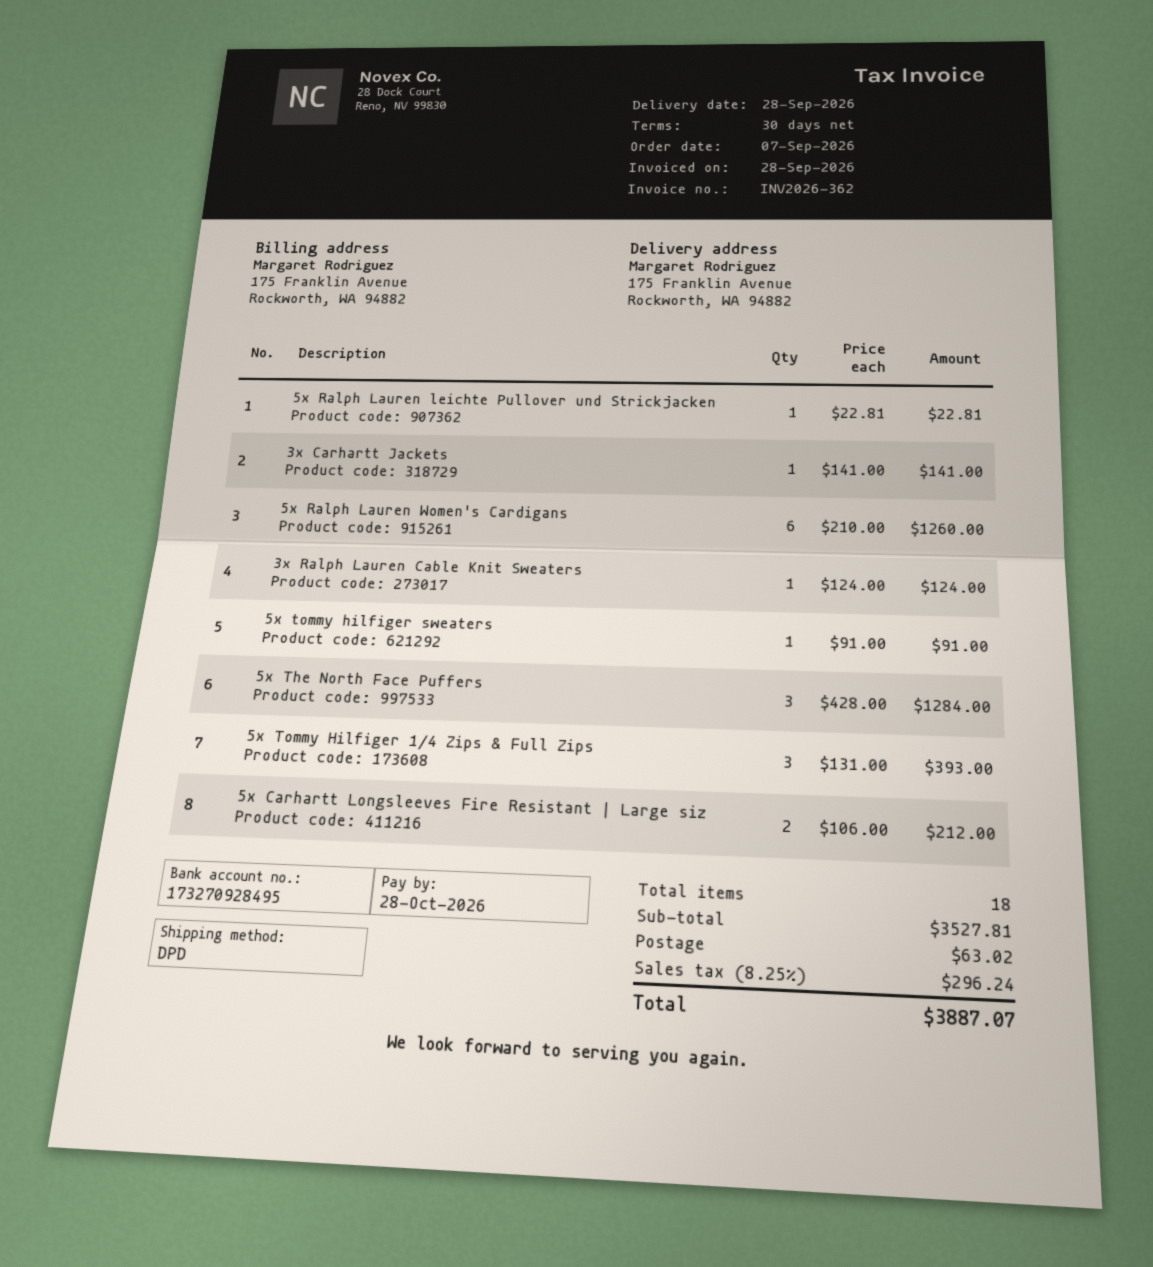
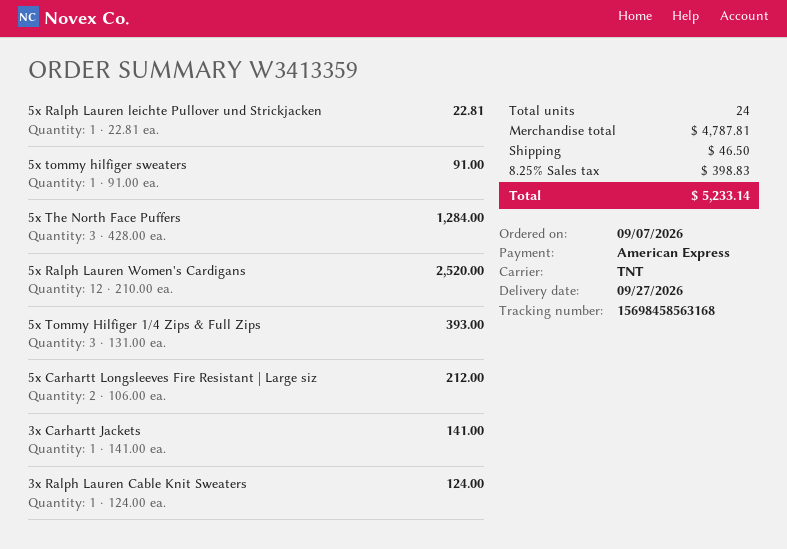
delivery date: 2026-09-28 -> 2026-09-27
shipping method: DPD -> TNT
5x Ralph Lauren Women's Cardigans: 6 x 210.00 = 1260.00 -> 12 x 210.00 = 2520.00
total quantity: 18 -> 24
subtotal: 3527.81 -> 4787.81
shipping: 63.02 -> 46.50
tax: 8.25% = 296.24 -> 8.25% = 398.83
total: 3887.07 -> 5233.14

